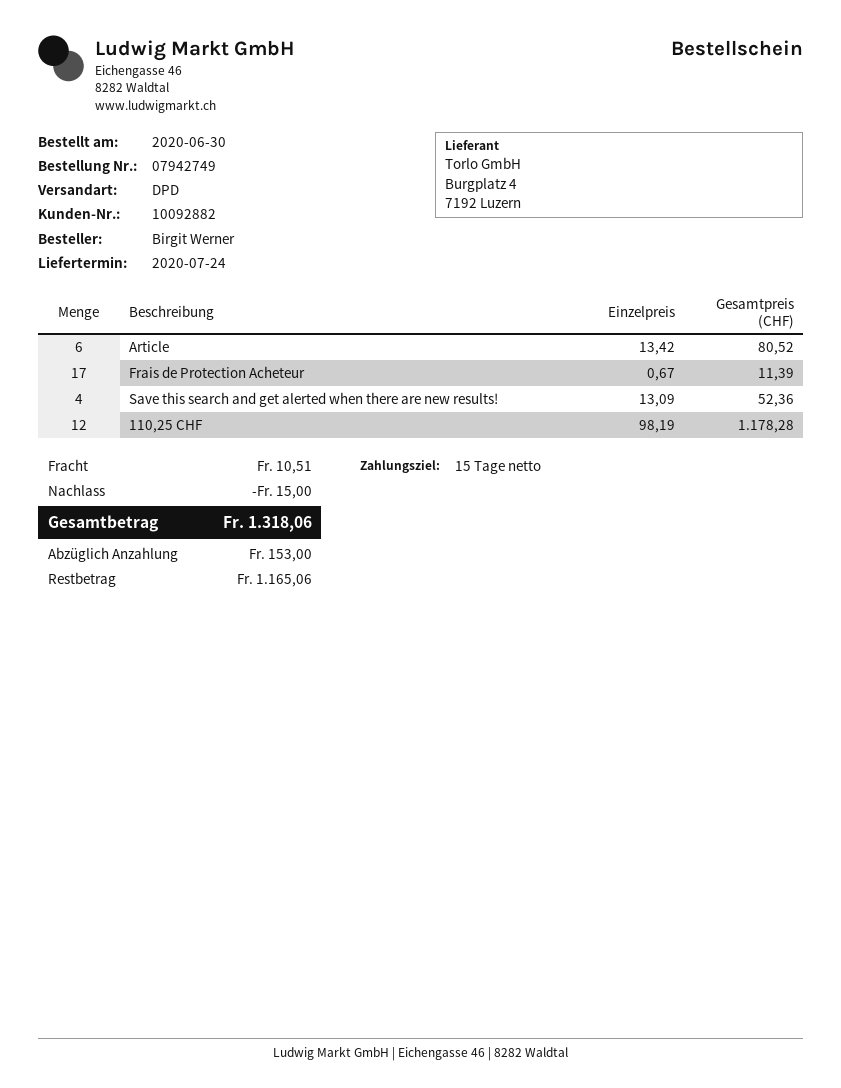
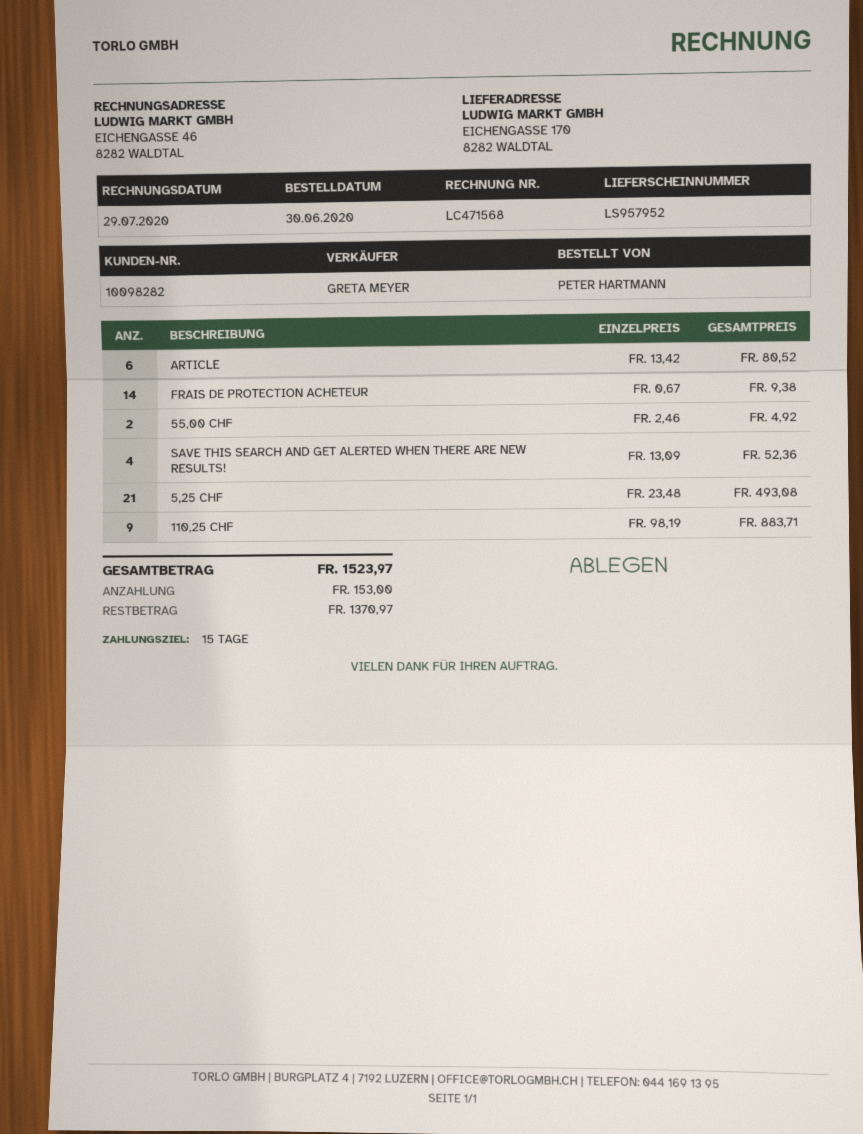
customer number: 10092882 -> 10098282
ordered by: Birgit Werner -> PETER HARTMANN
Frais de Protection Acheteur: 17 x 0.67 = 11.39 -> 14 x 0.67 = 9.38
110,25 CHF: 12 x 98.19 = 1178.28 -> 9 x 98.19 = 883.71
55,00 CHF: none -> 2 x 2.46 = 4.92
5,25 CHF: none -> 21 x 23.48 = 493.08
discount: 15.00 -> none
shipping: 10.51 -> none
total: 1318.06 -> 1523.97
balance: 1165.06 -> 1370.97

